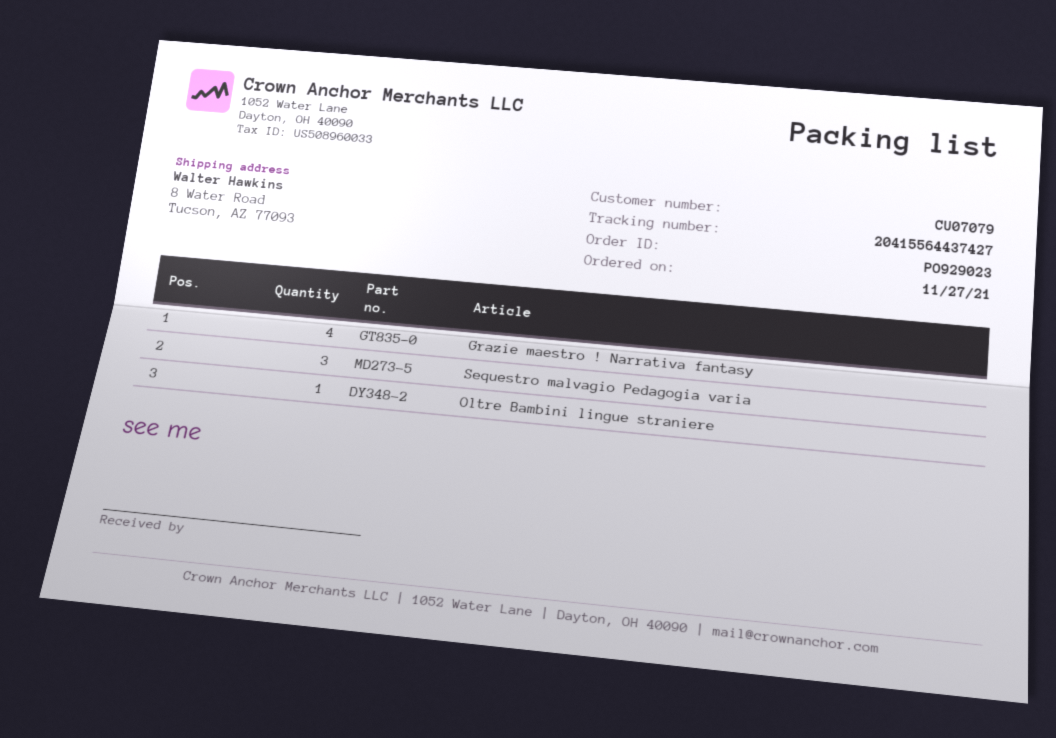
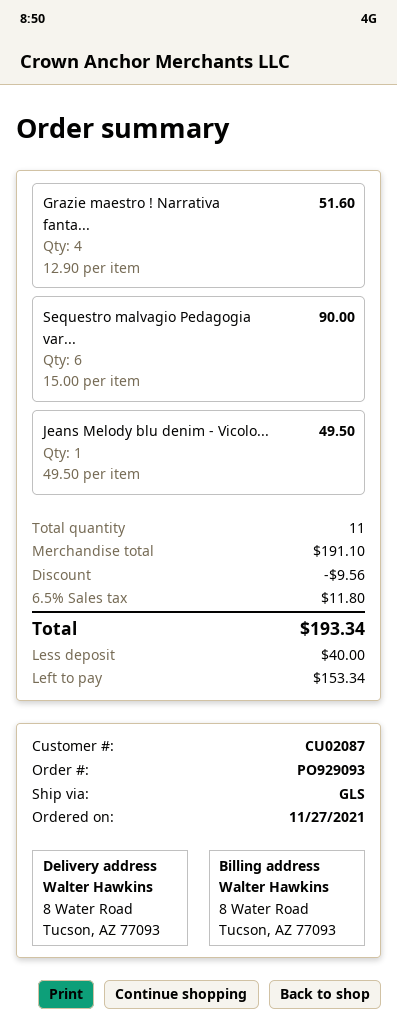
order number: PO929023 -> PO929093
customer number: CU07079 -> CU02087
Sequestro malvagio Pedagogia varia: 3 -> 6
Oltre Bambini lingue straniere: 1 -> none
Jeans Melody blu denim - Vicolo...: none -> 1

